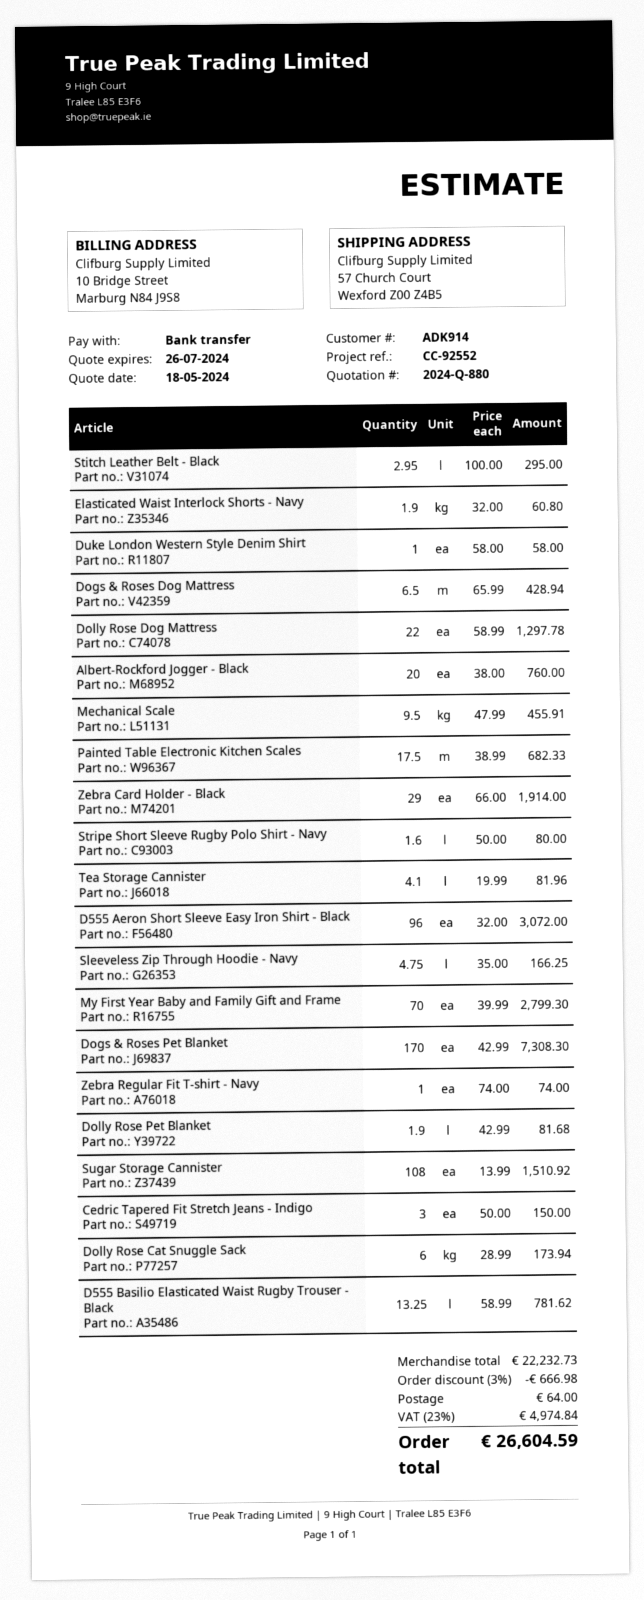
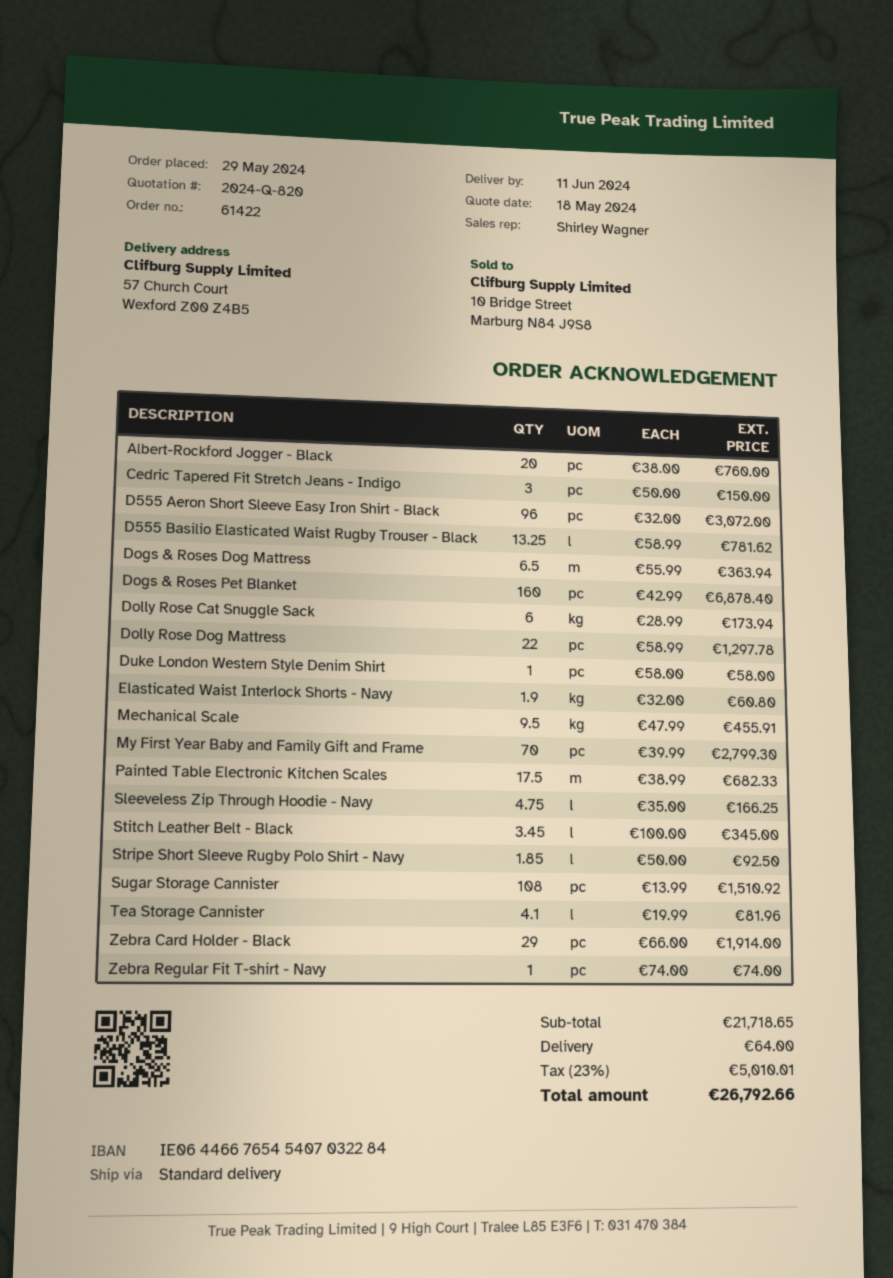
quote number: 2024-Q-880 -> 2024-Q-820
Stitch Leather Belt - Black: 2.95 x 100.00 = 295.00 -> 3.45 x 100.00 = 345.00
Dogs & Roses Dog Mattress: 6.5 x 65.99 = 428.94 -> 6.5 x 55.99 = 363.94
Stripe Short Sleeve Rugby Polo Shirt - Navy: 1.6 x 50.00 = 80.00 -> 1.85 x 50.00 = 92.50
Dogs & Roses Pet Blanket: 170 x 42.99 = 7308.30 -> 160 x 42.99 = 6878.40
Dolly Rose Pet Blanket: 1.9 x 42.99 = 81.68 -> none
subtotal: 22232.73 -> 21718.65
discount: 3% = 666.98 -> none
tax: 23% = 4974.84 -> 23% = 5010.01
total: 26604.59 -> 26792.66

